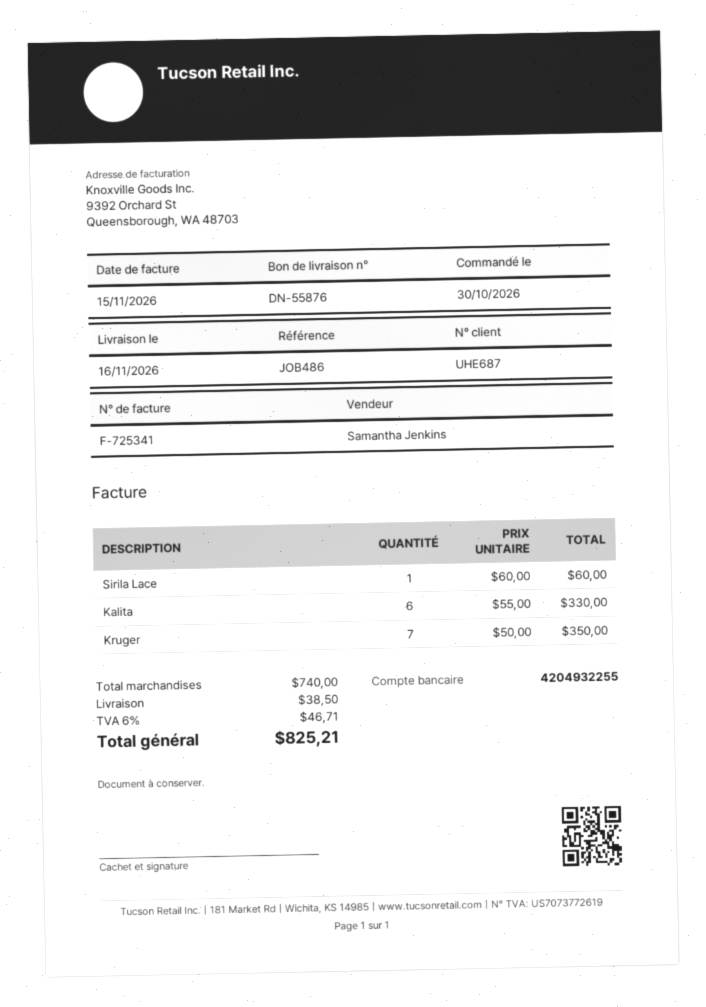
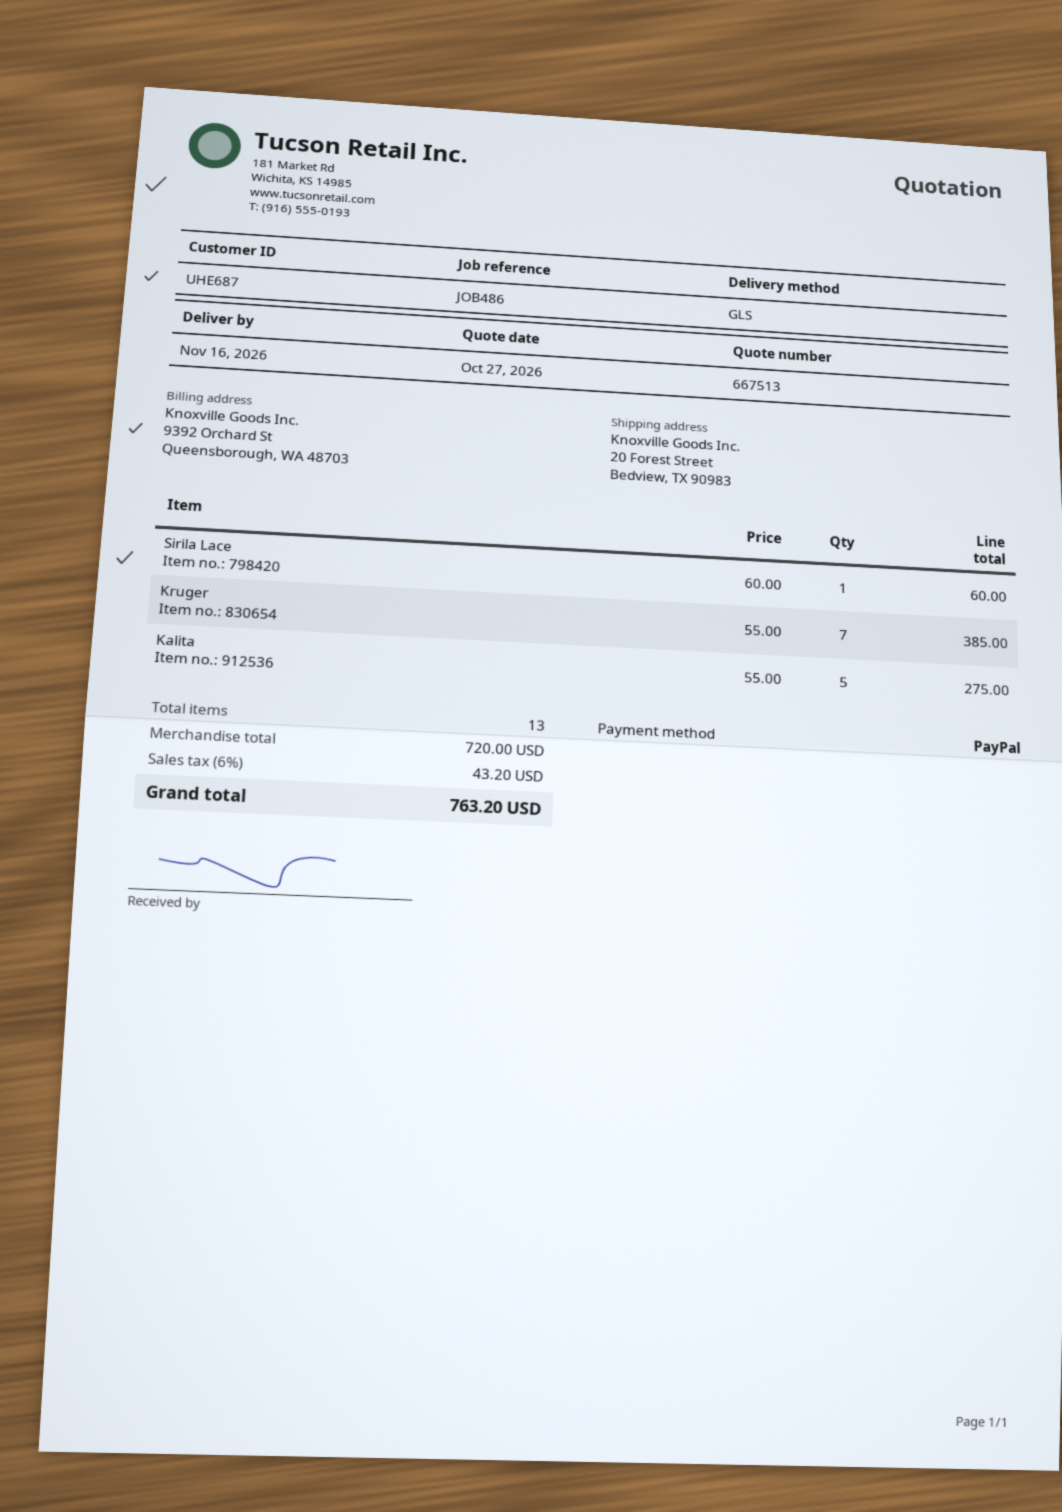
Kalita: 6 x 55.00 = 330.00 -> 5 x 55.00 = 275.00
Kruger: 7 x 50.00 = 350.00 -> 7 x 55.00 = 385.00
subtotal: 740.00 -> 720.00
shipping: 38.50 -> none
tax: 6% = 46.71 -> 6% = 43.20
total: 825.21 -> 763.20

